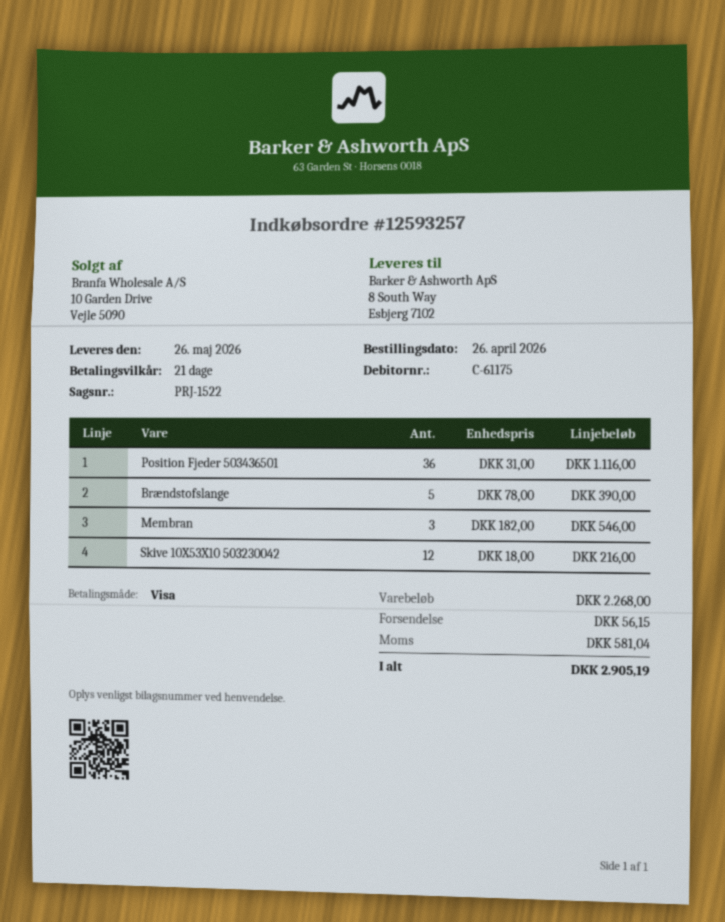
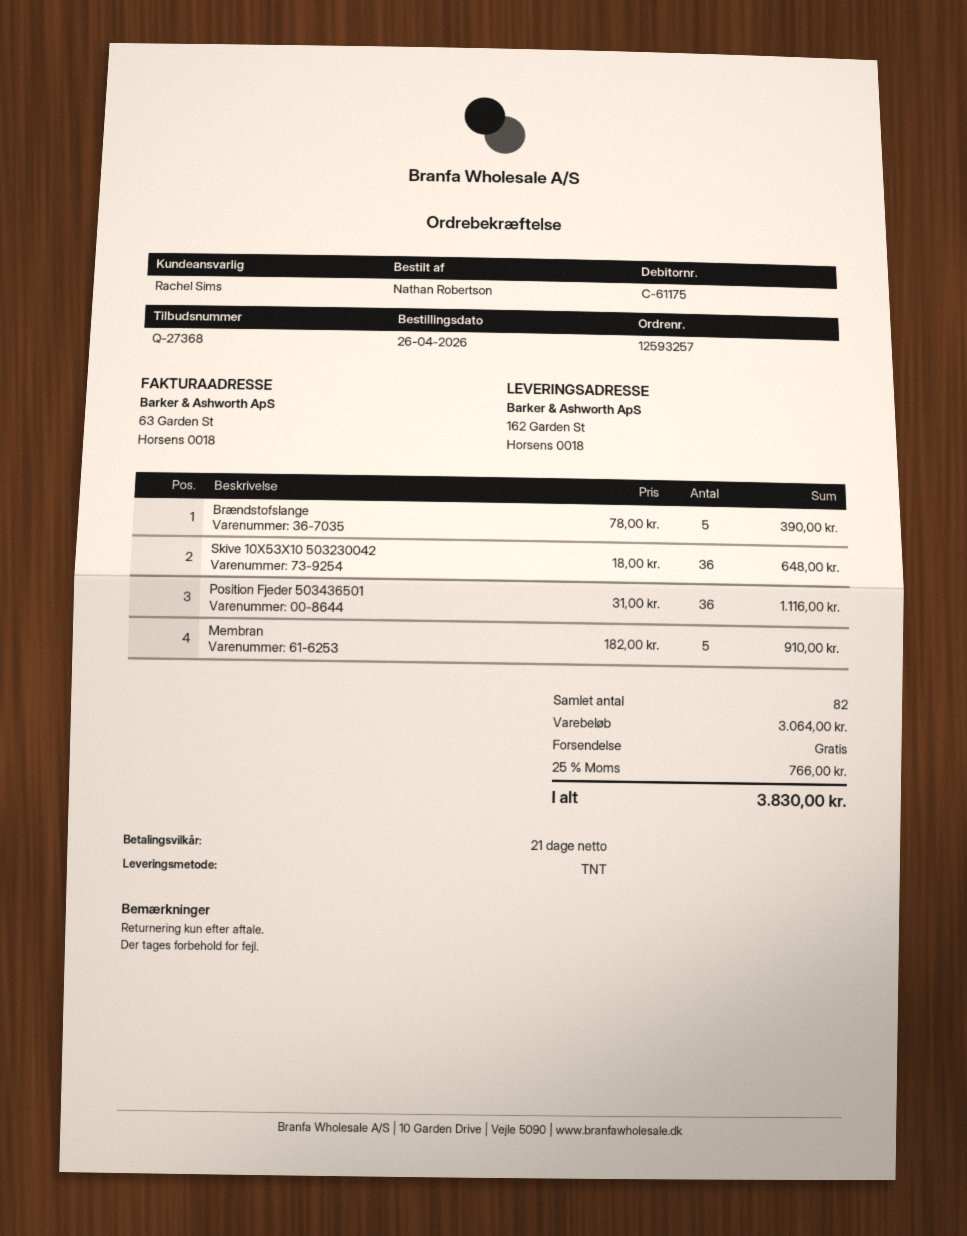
ship to: 8 South Way, Esbjerg 7102 -> 162 Garden St, Horsens 0018
Membran: 3 x 182.00 = 546.00 -> 5 x 182.00 = 910.00
Skive 10X53X10 503230042: 12 x 18.00 = 216.00 -> 36 x 18.00 = 648.00
subtotal: 2268.00 -> 3064.00
shipping: 56.15 -> 0.00
tax: 581.04 -> 766.00
total: 2905.19 -> 3830.00

